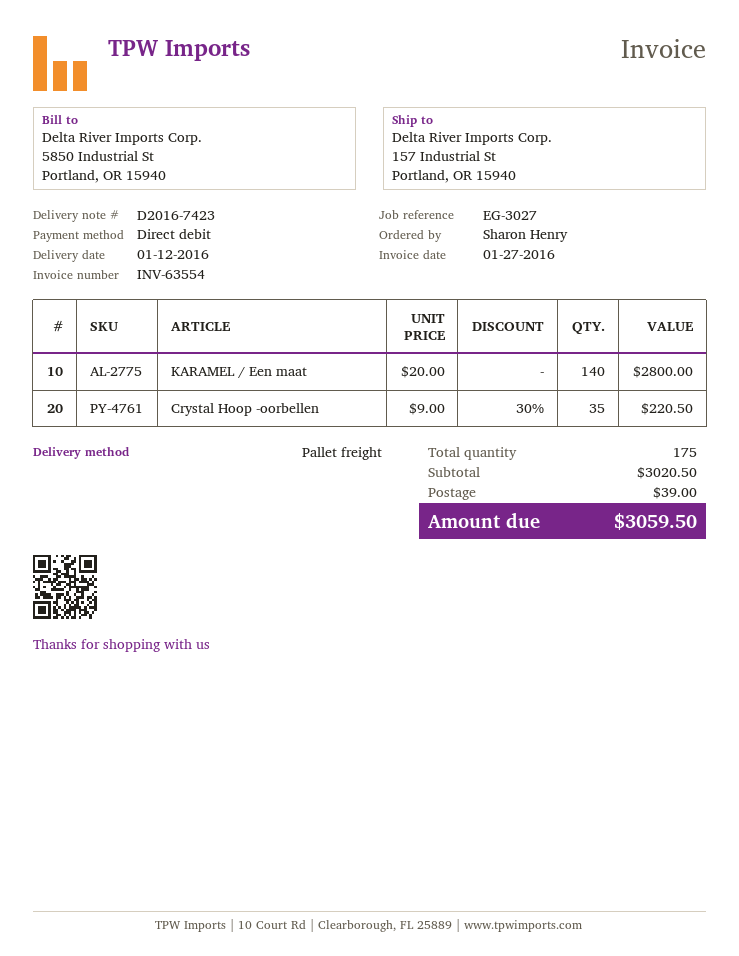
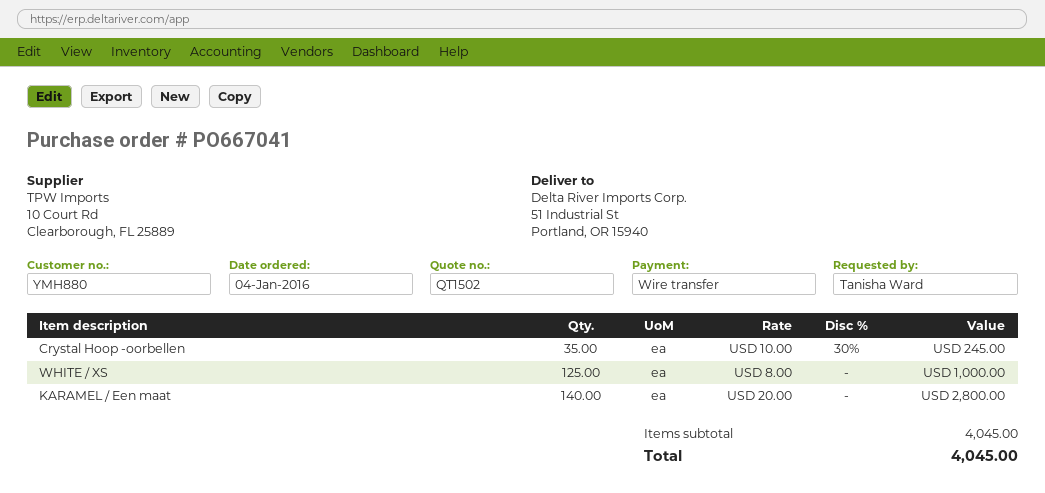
ordered by: Sharon Henry -> Tanisha Ward
payment method: direct debit -> bank transfer
ship to: 157 Industrial St, Portland, OR 15940 -> 51 Industrial St, Portland, OR 15940
Crystal Hoop -oorbellen: 35 x 9.00 - 30% = 220.50 -> 35 x 10.00 - 30% = 245.00
WHITE / XS: none -> 125 x 8.00 = 1000.00
subtotal: 3020.50 -> 4045.00
shipping: 39.00 -> none
total: 3059.50 -> 4045.00

